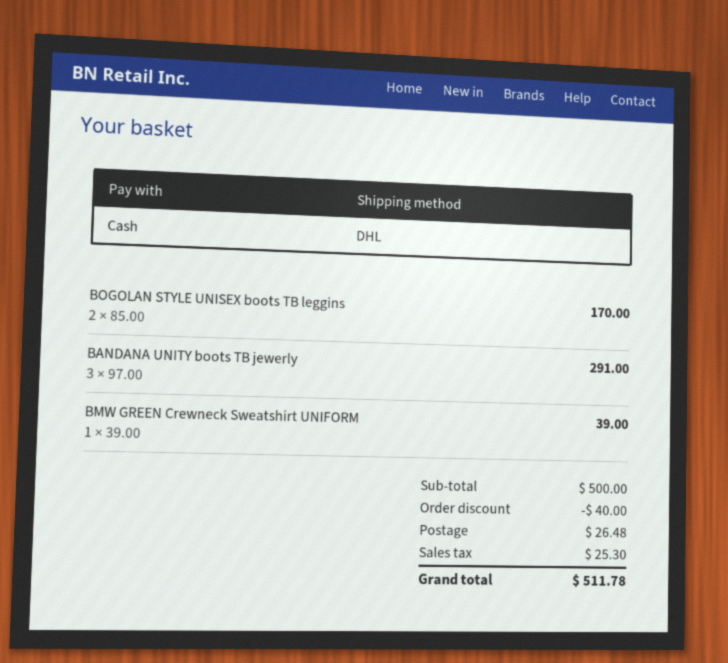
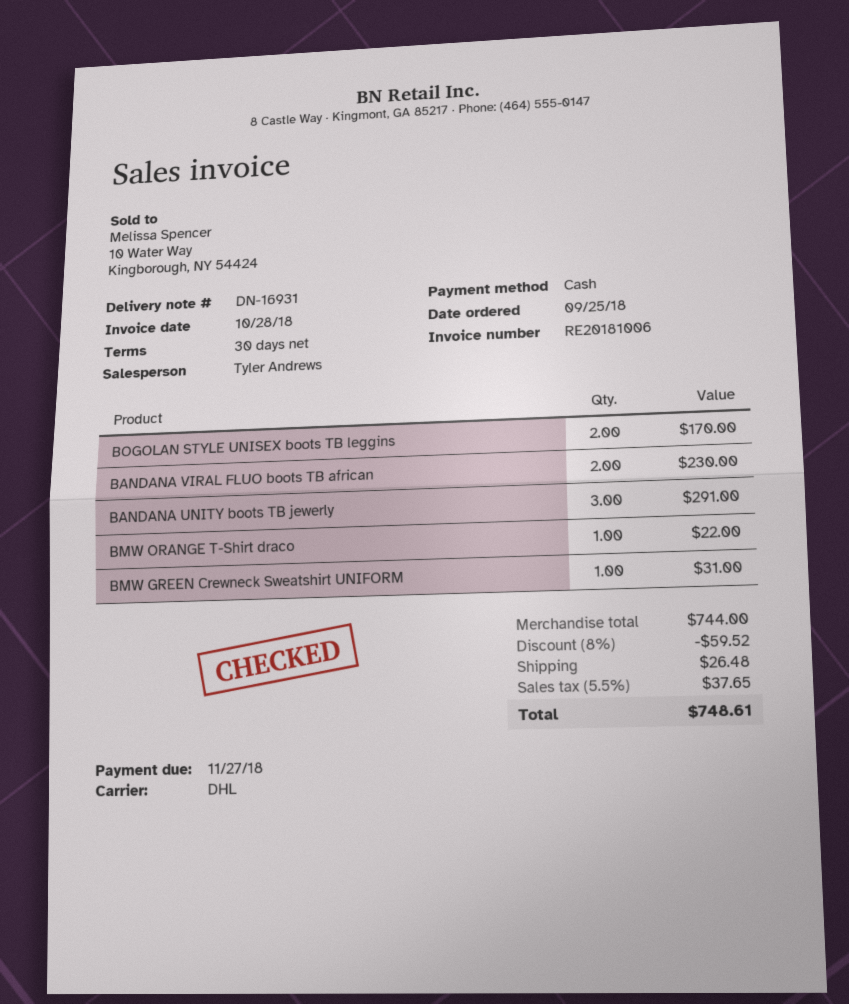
BMW GREEN Crewneck Sweatshirt UNIFORM: 1 for 39.00 -> 1 for 31.00
BANDANA VIRAL FLUO boots TB african: none -> 2 for 230.00
BMW ORANGE T-Shirt draco: none -> 1 for 22.00
subtotal: 500.00 -> 744.00
discount: 40.00 -> 59.52
tax: 25.30 -> 37.65
total: 511.78 -> 748.61

